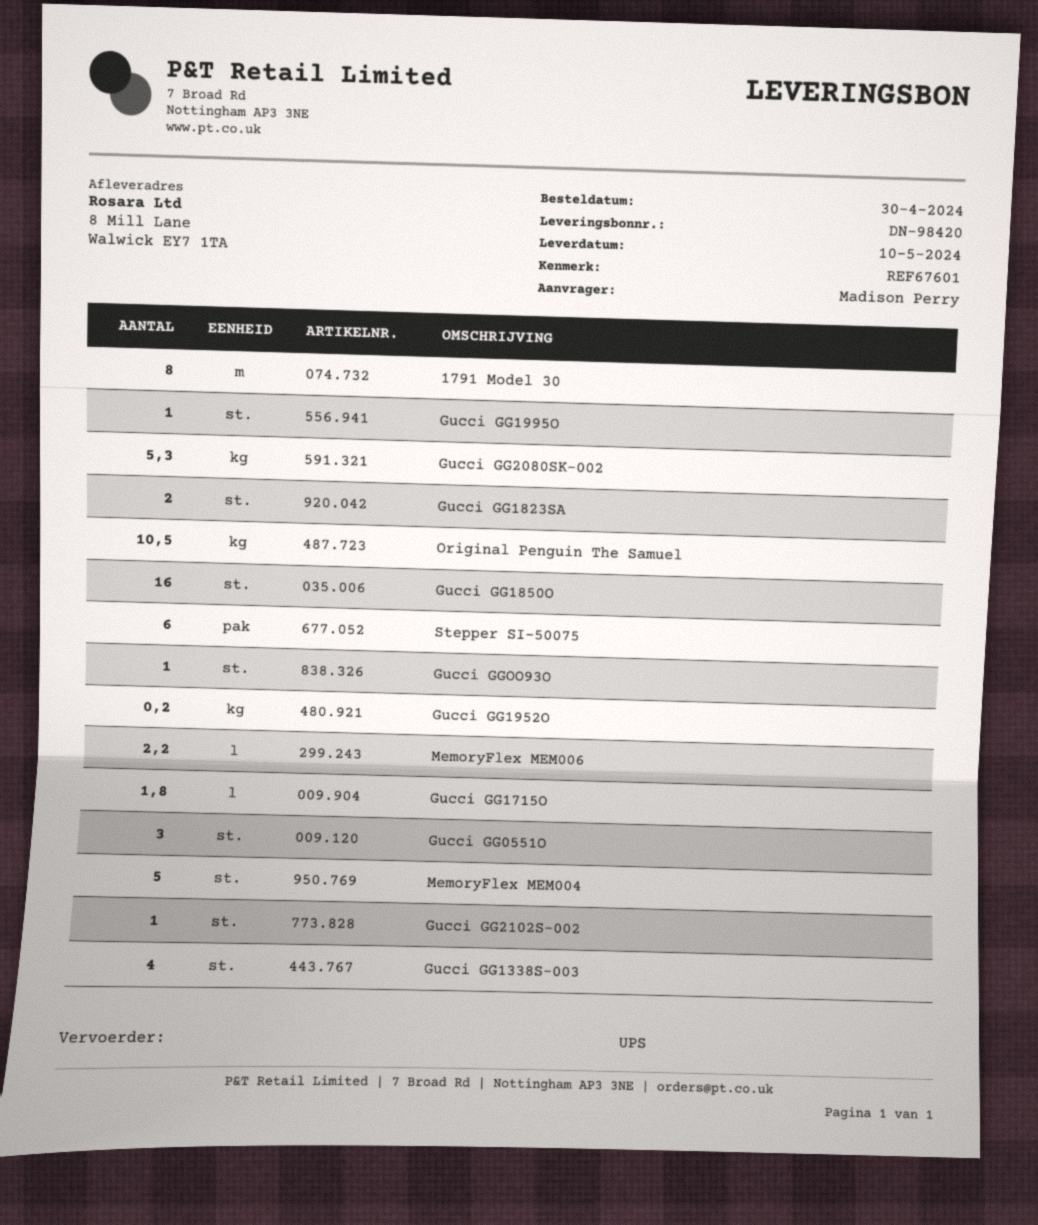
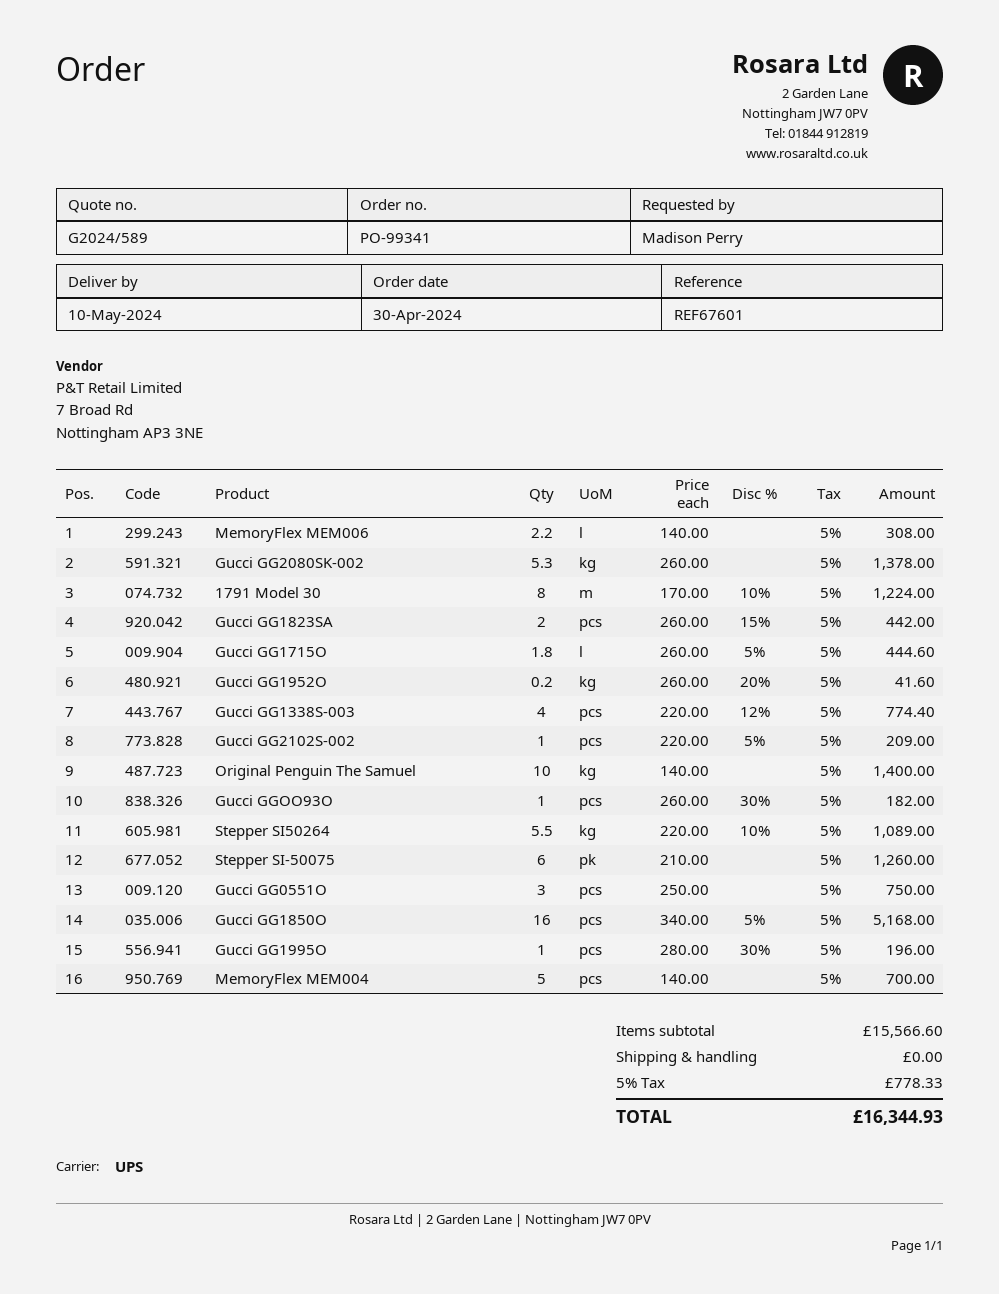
Original Penguin The Samuel: 10.5 -> 10
Stepper SI50264: none -> 5.5

